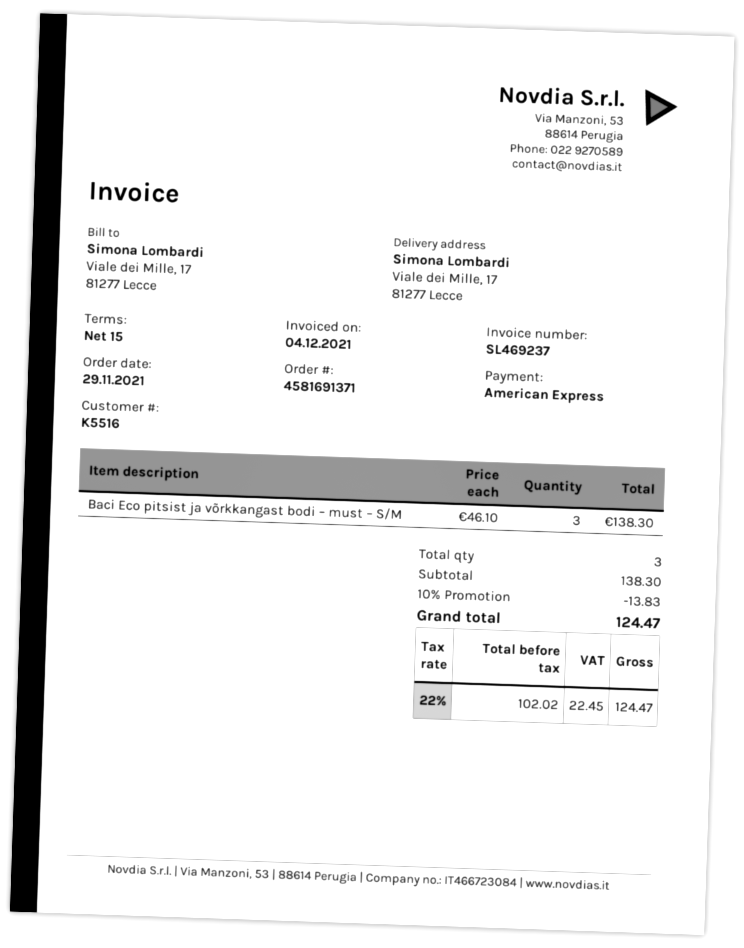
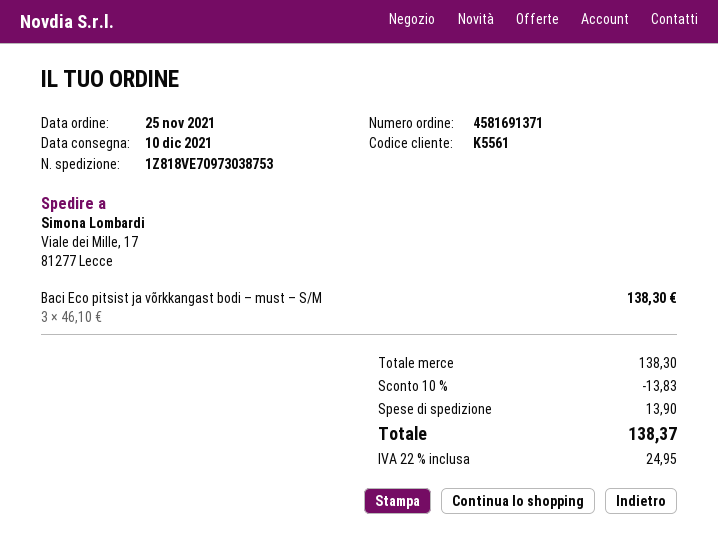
order date: 2021-11-29 -> 2021-11-25
customer number: K5516 -> K5561
shipping: none -> 13.90
tax: 22% = 22.45 -> 22% = 24.95
total: 124.47 -> 138.37

